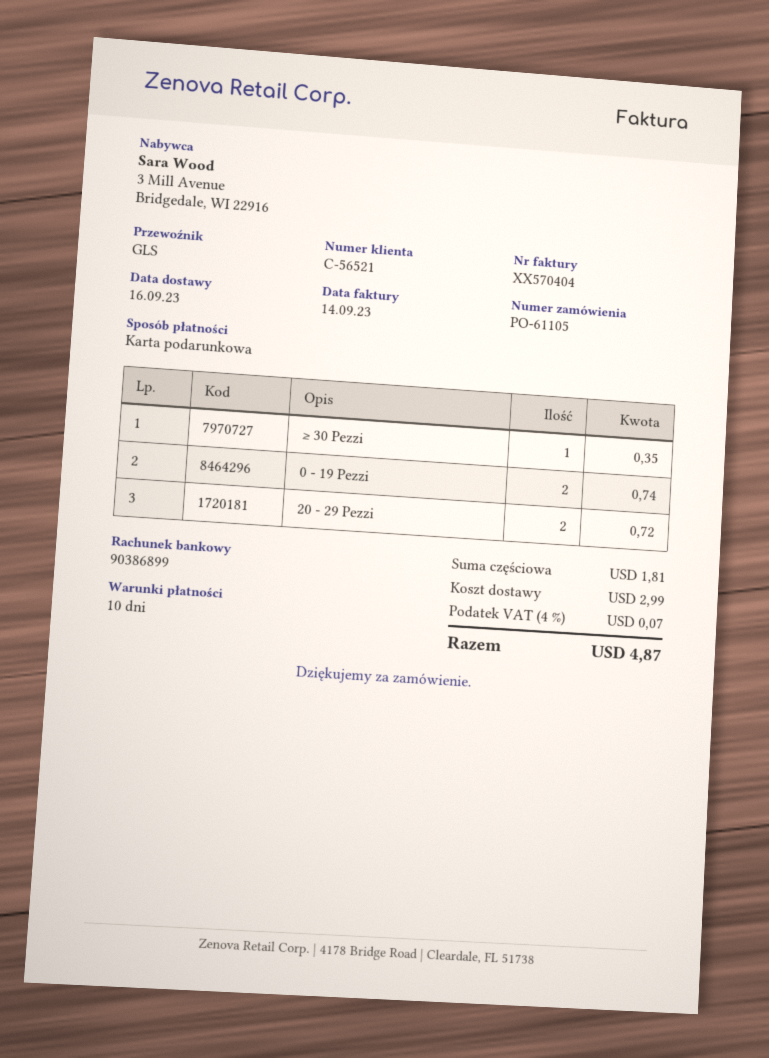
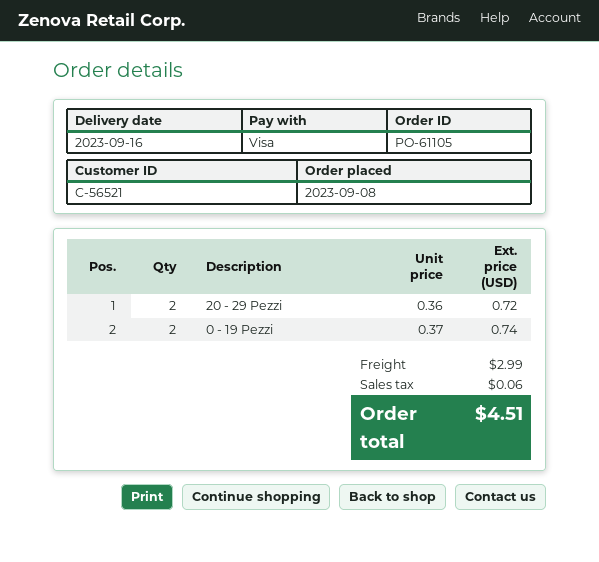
payment method: gift card -> Visa
≥ 30 Pezzi: 1 for 0.35 -> none
tax: 0.07 -> 0.06
total: 4.87 -> 4.51

